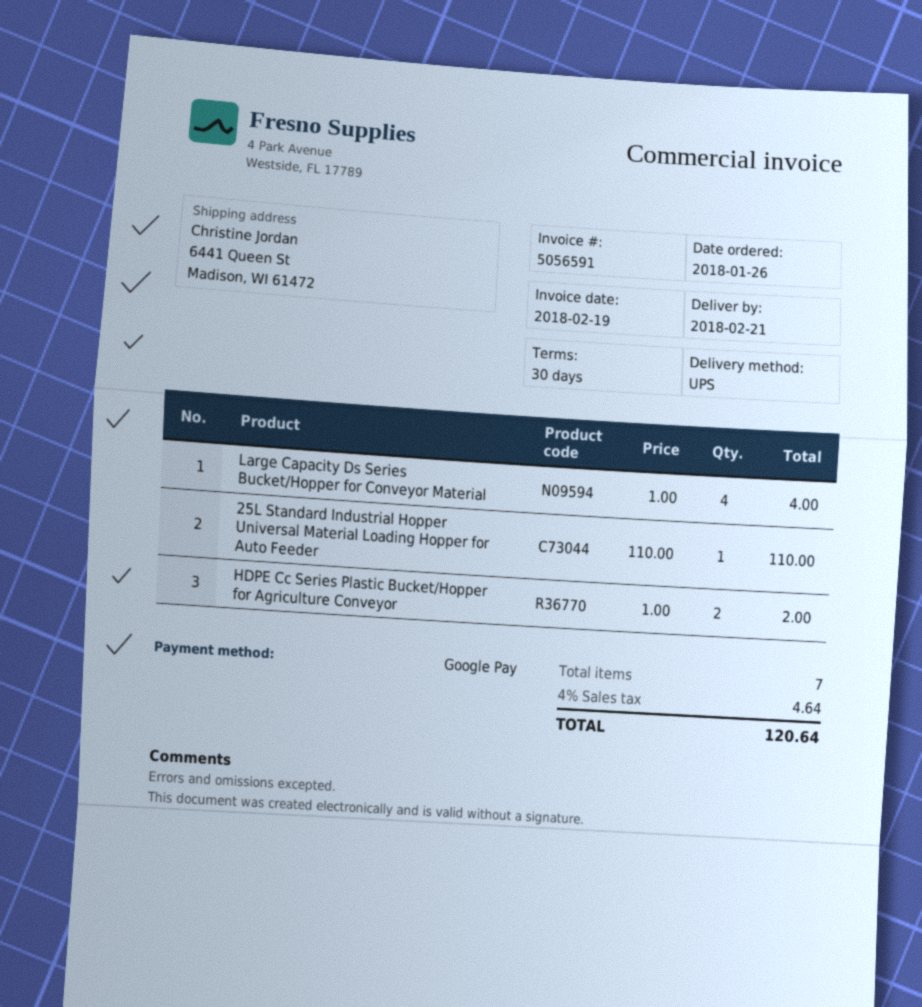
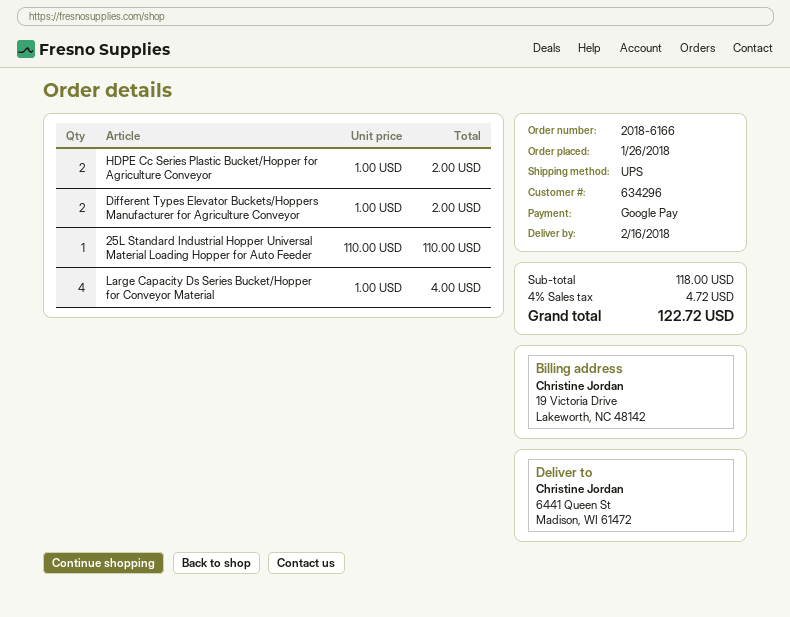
delivery date: 2018-02-21 -> 2018-02-16
Different Types Elevator Buckets/Hoppers Manufacturer for Agriculture Conveyor: none -> 2 x 1.00 = 2.00
tax: 4% = 4.64 -> 4% = 4.72
total: 120.64 -> 122.72

